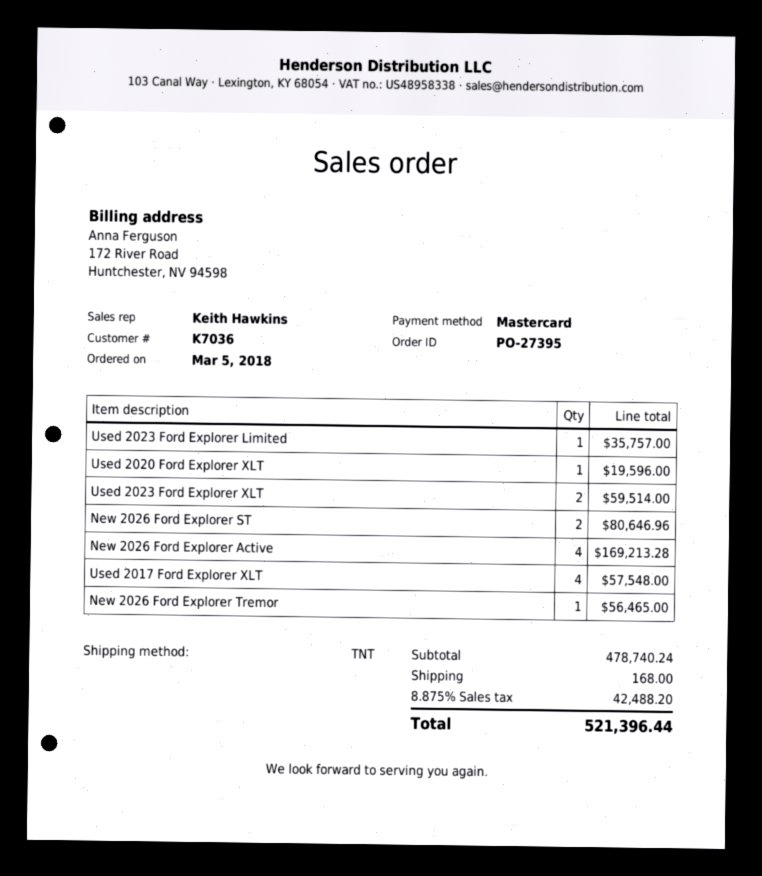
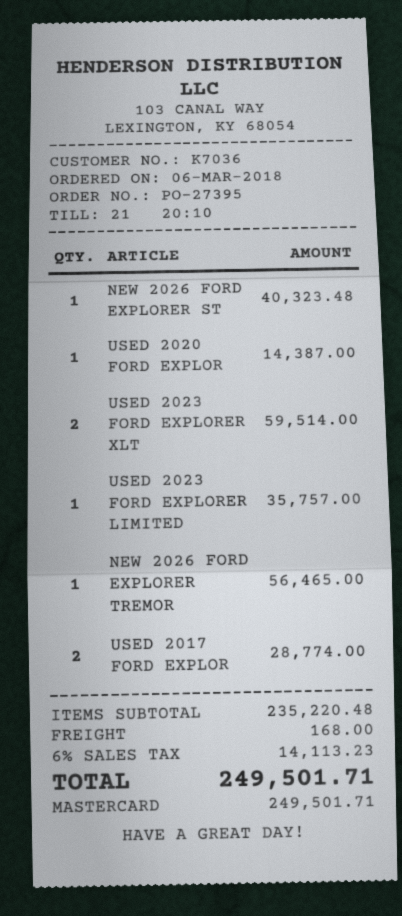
order date: 2018-03-05 -> 2018-03-06
Used 2020 Ford Explorer XLT: 1 for 19596.00 -> 1 for 14387.00
New 2026 Ford Explorer ST: 2 for 80646.96 -> 1 for 40323.48
New 2026 Ford Explorer Active: 4 for 169213.28 -> none
Used 2017 Ford Explorer XLT: 4 for 57548.00 -> 2 for 28774.00
subtotal: 478740.24 -> 235220.48
tax: 8.875% = 42488.20 -> 6% = 14113.23
total: 521396.44 -> 249501.71

